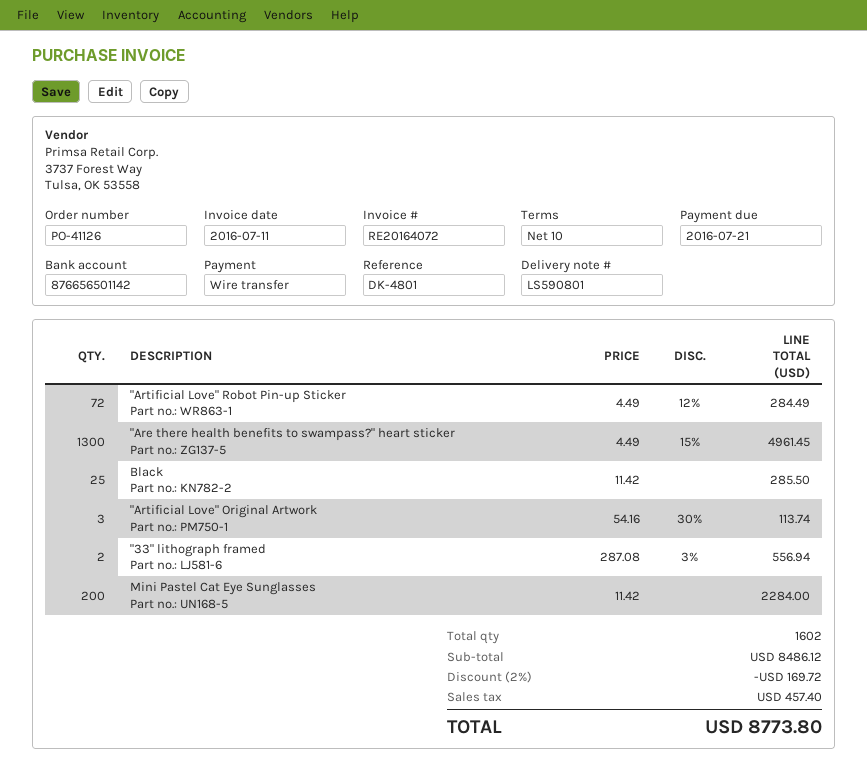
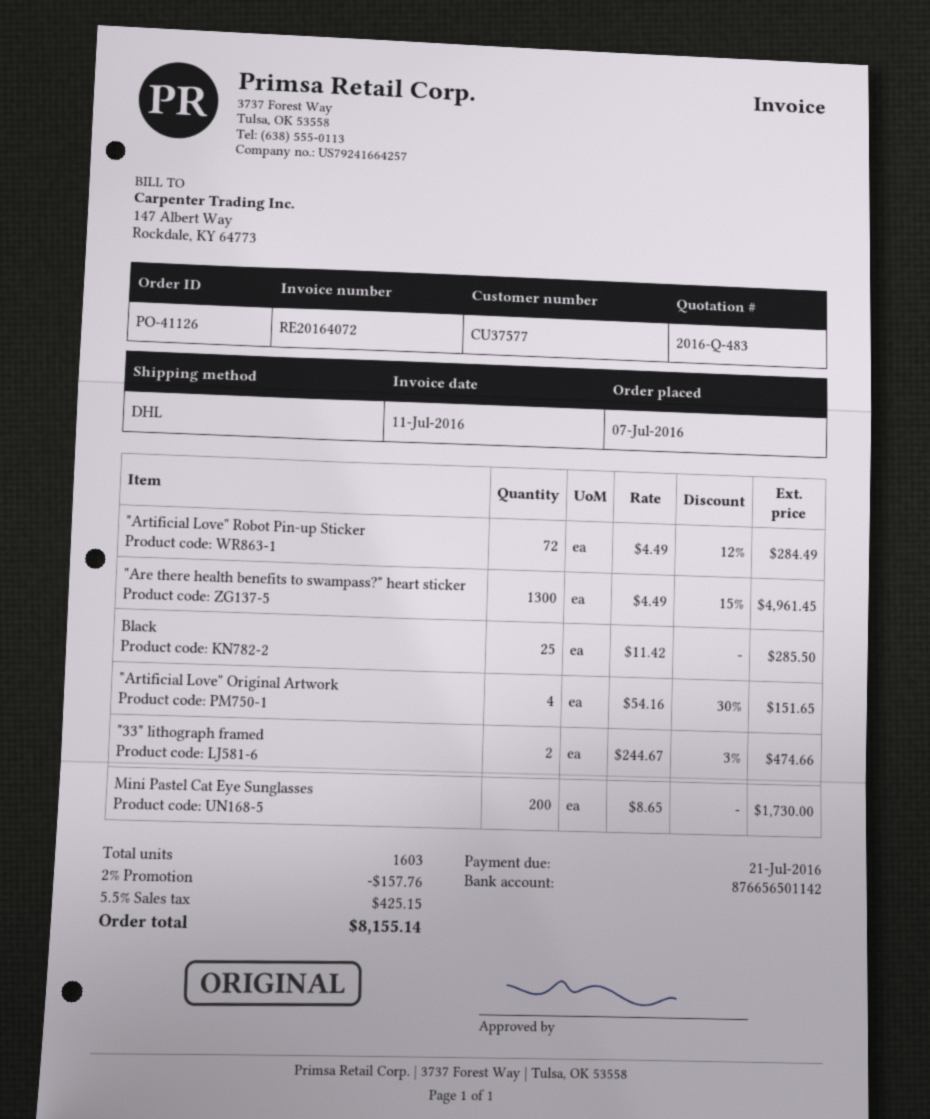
"Artificial Love" Original Artwork: 3 x 54.16 - 30% = 113.74 -> 4 x 54.16 - 30% = 151.65
"33" lithograph framed: 2 x 287.08 - 3% = 556.94 -> 2 x 244.67 - 3% = 474.66
Mini Pastel Cat Eye Sunglasses: 200 x 11.42 = 2284.00 -> 200 x 8.65 = 1730.00
total quantity: 1602 -> 1603
discount: 2% = 169.72 -> 2% = 157.76
tax: 457.40 -> 425.15
total: 8773.80 -> 8155.14

